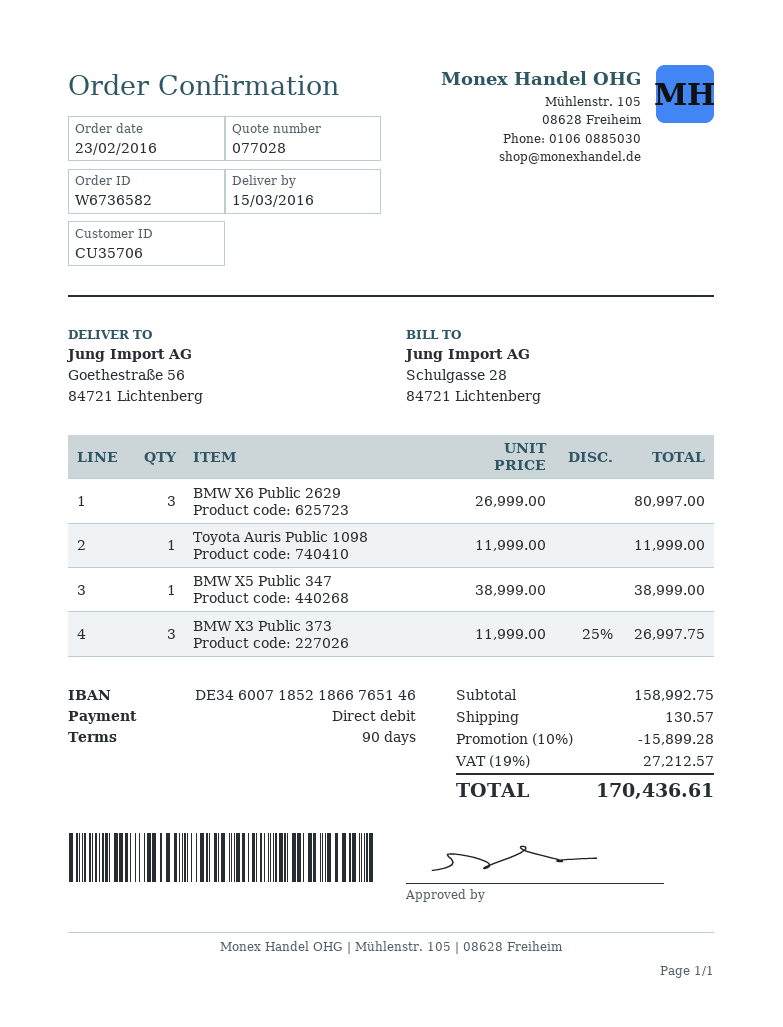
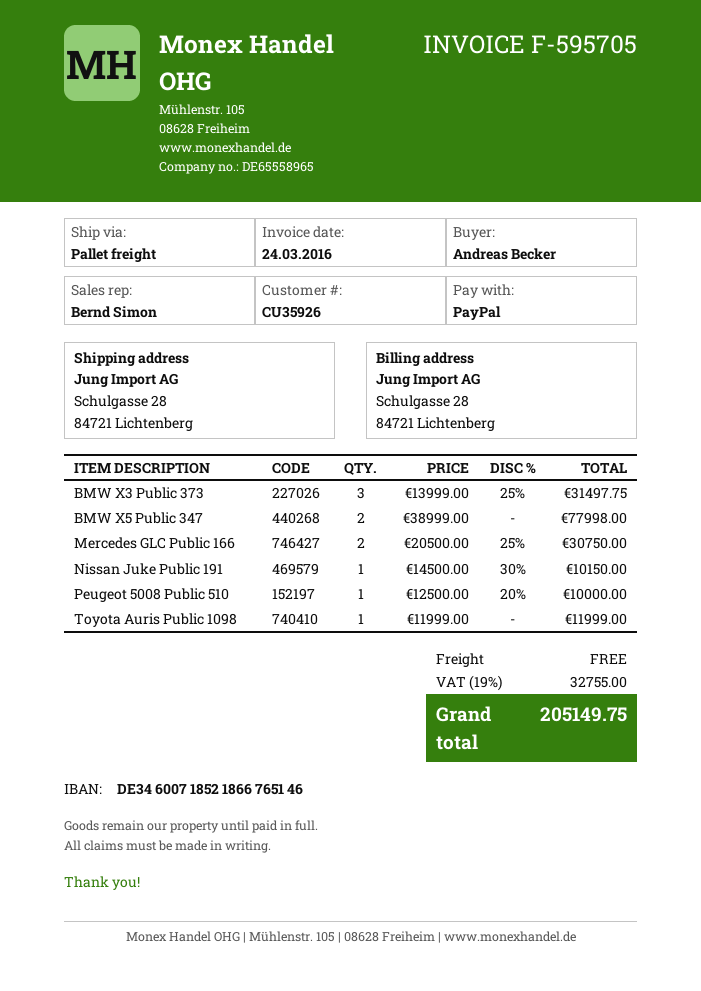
customer number: CU35706 -> CU35926
payment method: direct debit -> PayPal
ship to: Goethestraße 56, 84721 Lichtenberg -> Schulgasse 28, 84721 Lichtenberg
BMW X6 Public 2629: 3 x 26999.00 = 80997.00 -> none
BMW X5 Public 347: 1 x 38999.00 = 38999.00 -> 2 x 38999.00 = 77998.00
BMW X3 Public 373: 3 x 11999.00 - 25% = 26997.75 -> 3 x 13999.00 - 25% = 31497.75
Mercedes GLC Public 166: none -> 2 x 20500.00 - 25% = 30750.00
Nissan Juke Public 191: none -> 1 x 14500.00 - 30% = 10150.00
Peugeot 5008 Public 510: none -> 1 x 12500.00 - 20% = 10000.00
discount: 10% = 15899.28 -> none
shipping: 130.57 -> 0.00
tax: 19% = 27212.57 -> 19% = 32755.00
total: 170436.61 -> 205149.75

